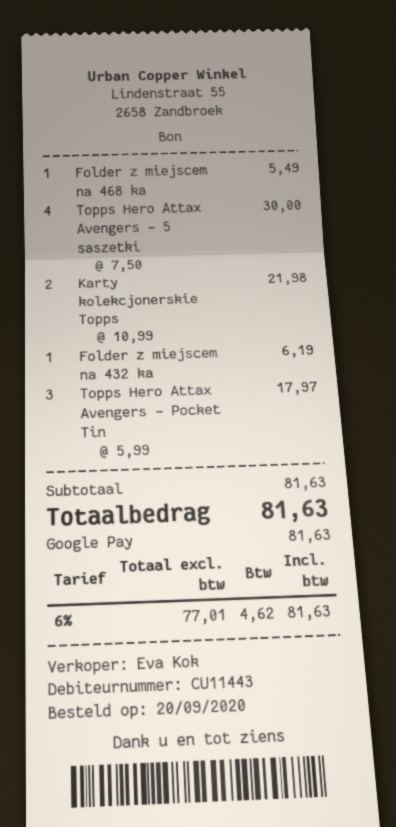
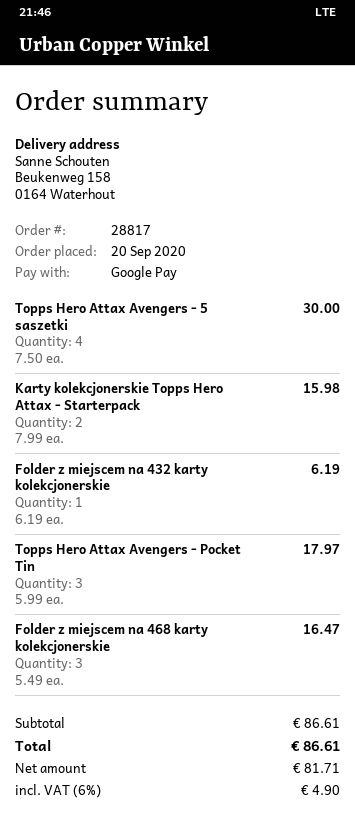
Folder z miejscem na 468 ka: 1 x 5.49 = 5.49 -> 3 x 5.49 = 16.47
Karty kolekcjonerskie Topps: 2 x 10.99 = 21.98 -> 2 x 7.99 = 15.98
subtotal: 81.63 -> 86.61
net: 77.01 -> 81.71
tax: 6% = 4.62 -> 6% = 4.90
total: 81.63 -> 86.61

